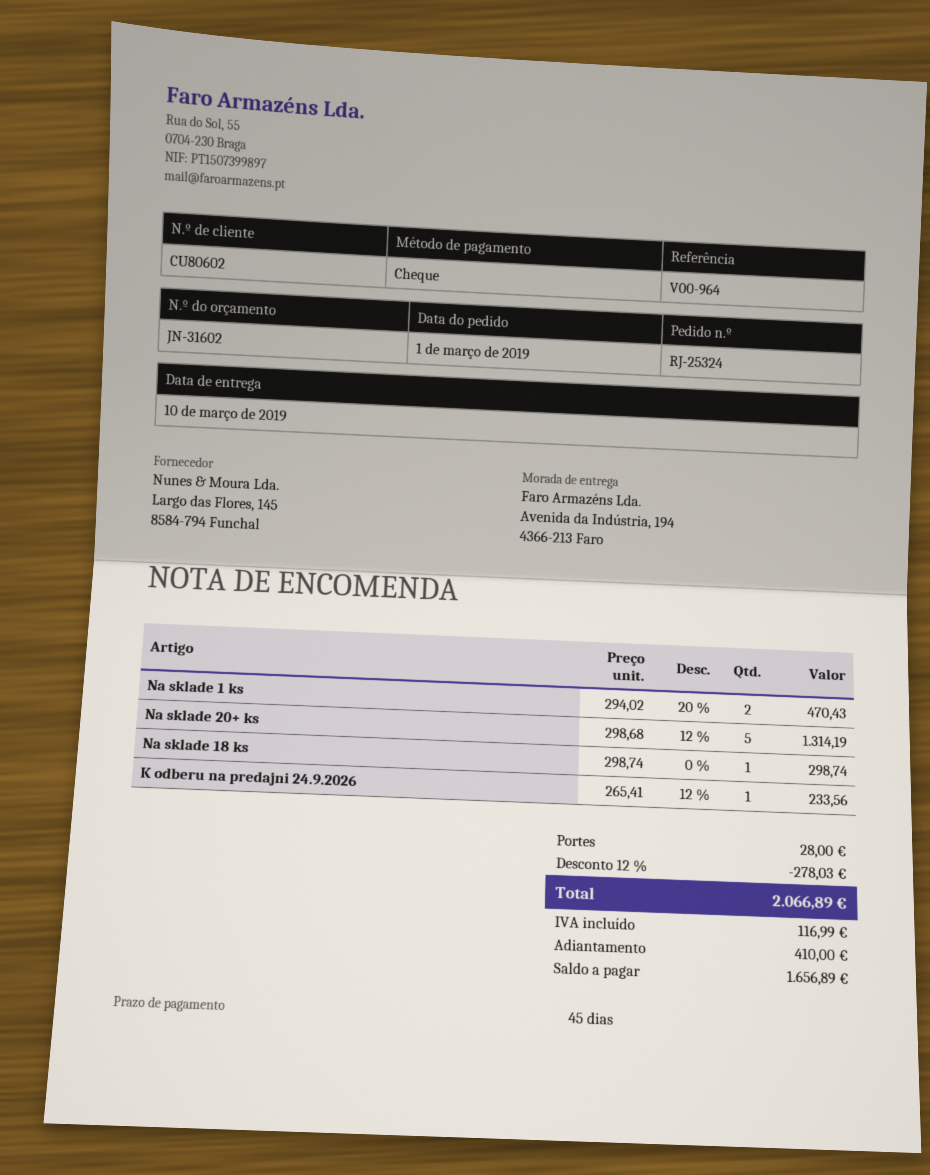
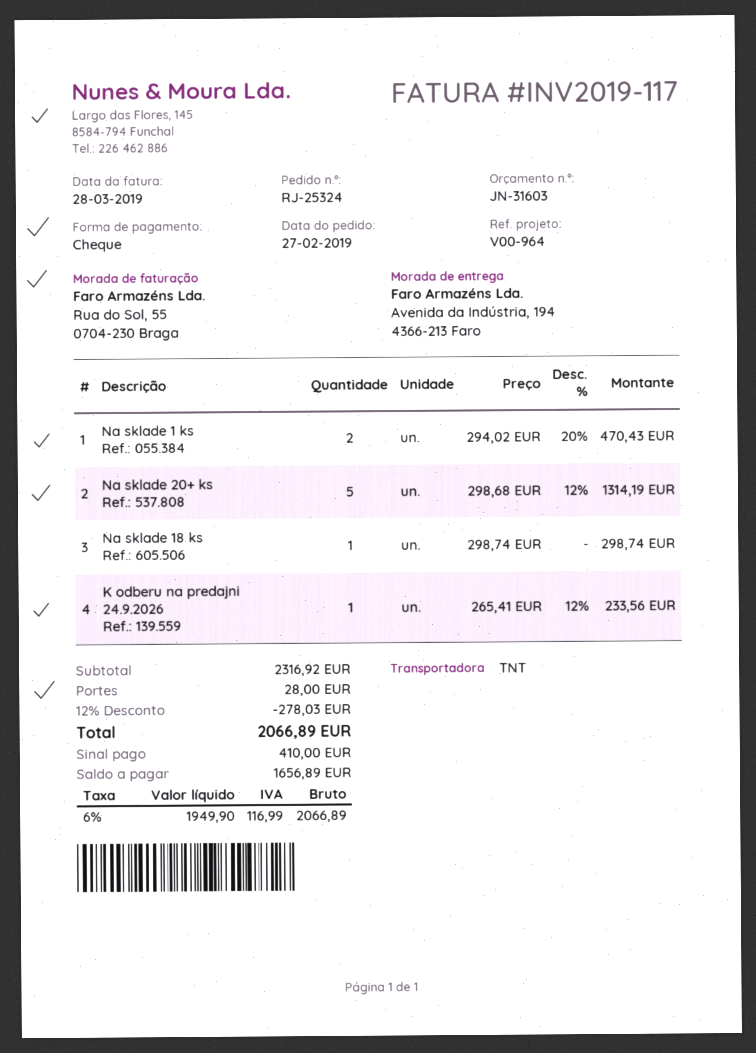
quote number: JN-31602 -> JN-31603
order date: 2019-03-01 -> 2019-02-27

